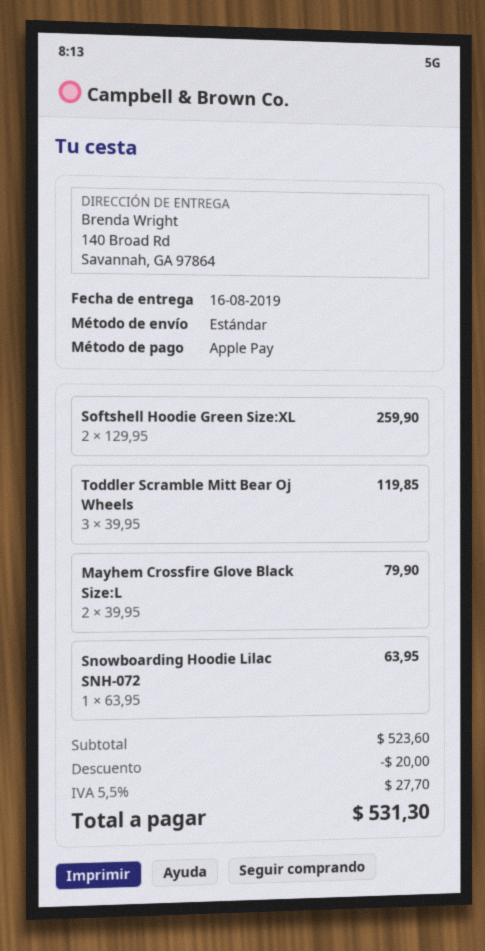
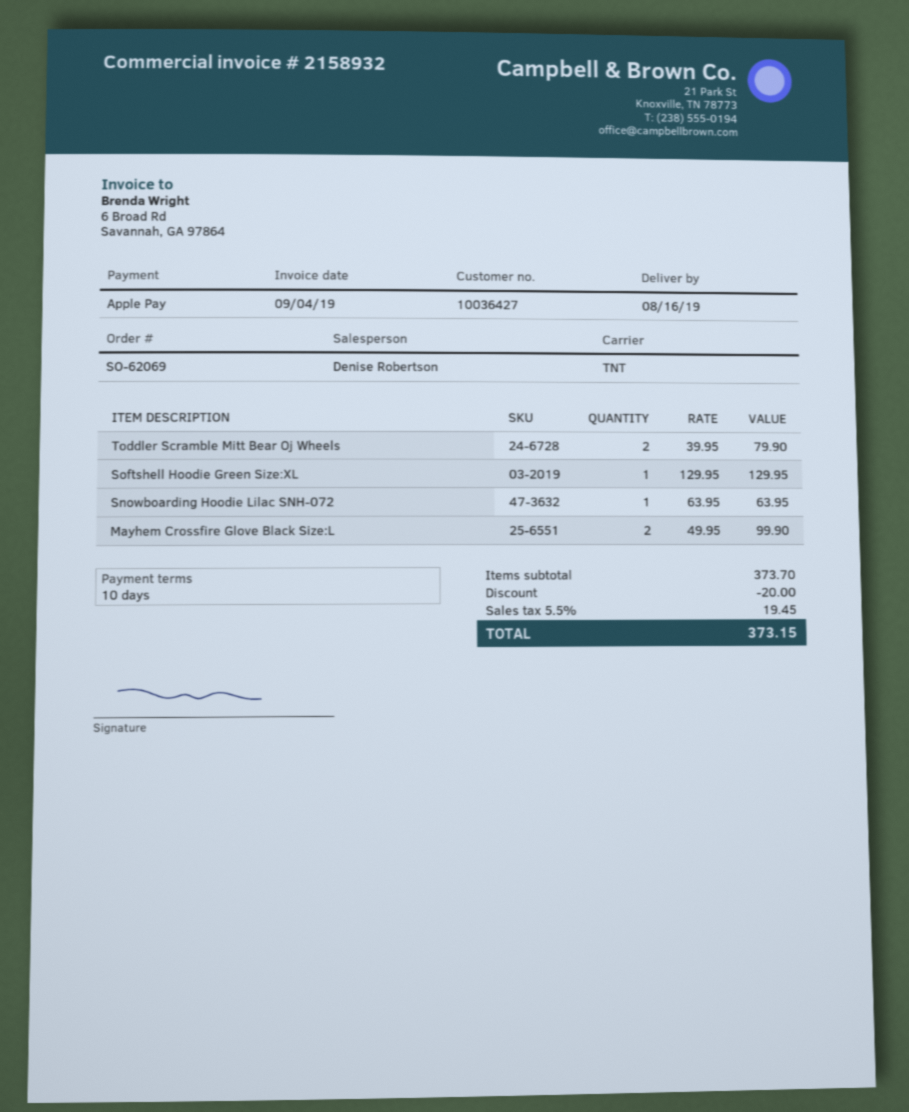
shipping method: standard -> TNT
Softshell Hoodie Green Size:XL: 2 x 129.95 = 259.90 -> 1 x 129.95 = 129.95
Toddler Scramble Mitt Bear Oj Wheels: 3 x 39.95 = 119.85 -> 2 x 39.95 = 79.90
Mayhem Crossfire Glove Black Size:L: 2 x 39.95 = 79.90 -> 2 x 49.95 = 99.90
subtotal: 523.60 -> 373.70
tax: 5.5% = 27.70 -> 5.5% = 19.45
total: 531.30 -> 373.15

